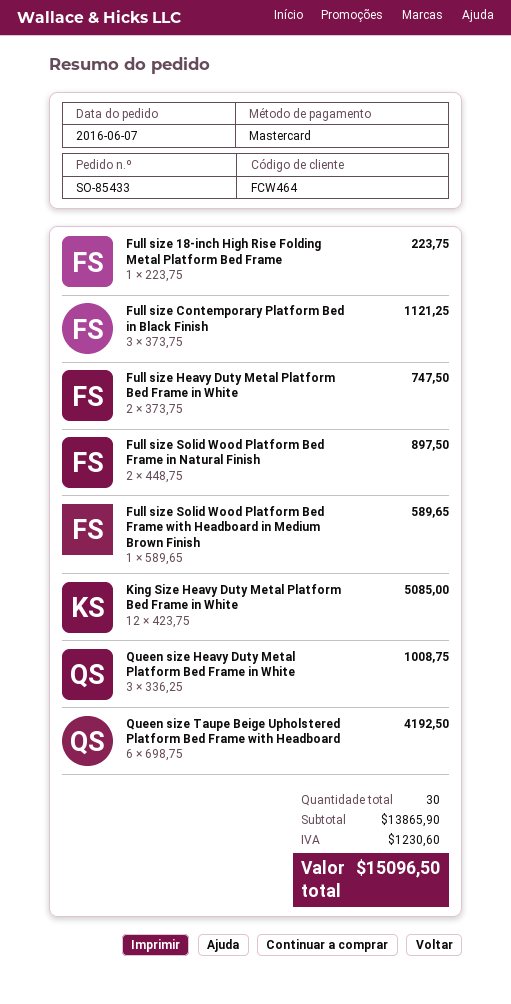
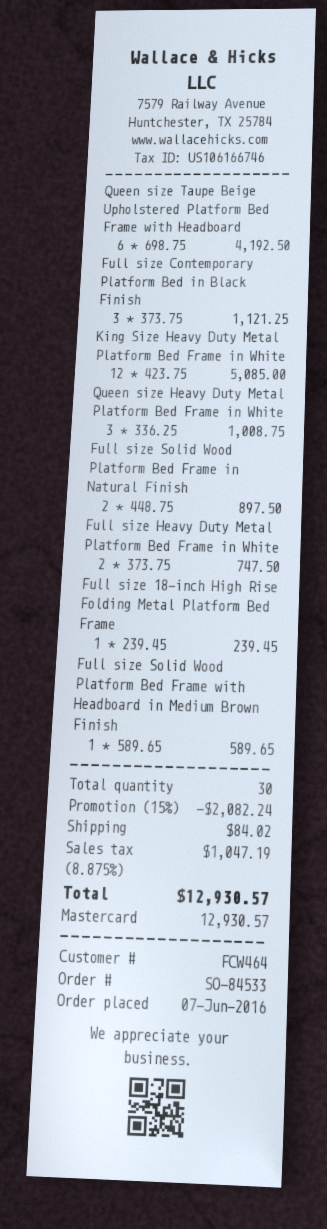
order number: SO-85433 -> SO-84533
Full size 18-inch High Rise Folding Metal Platform Bed Frame: 1 x 223.75 = 223.75 -> 1 x 239.45 = 239.45
discount: none -> 15% = 2082.24
shipping: none -> 84.02
tax: 1230.60 -> 1047.19
total: 15096.50 -> 12930.57

